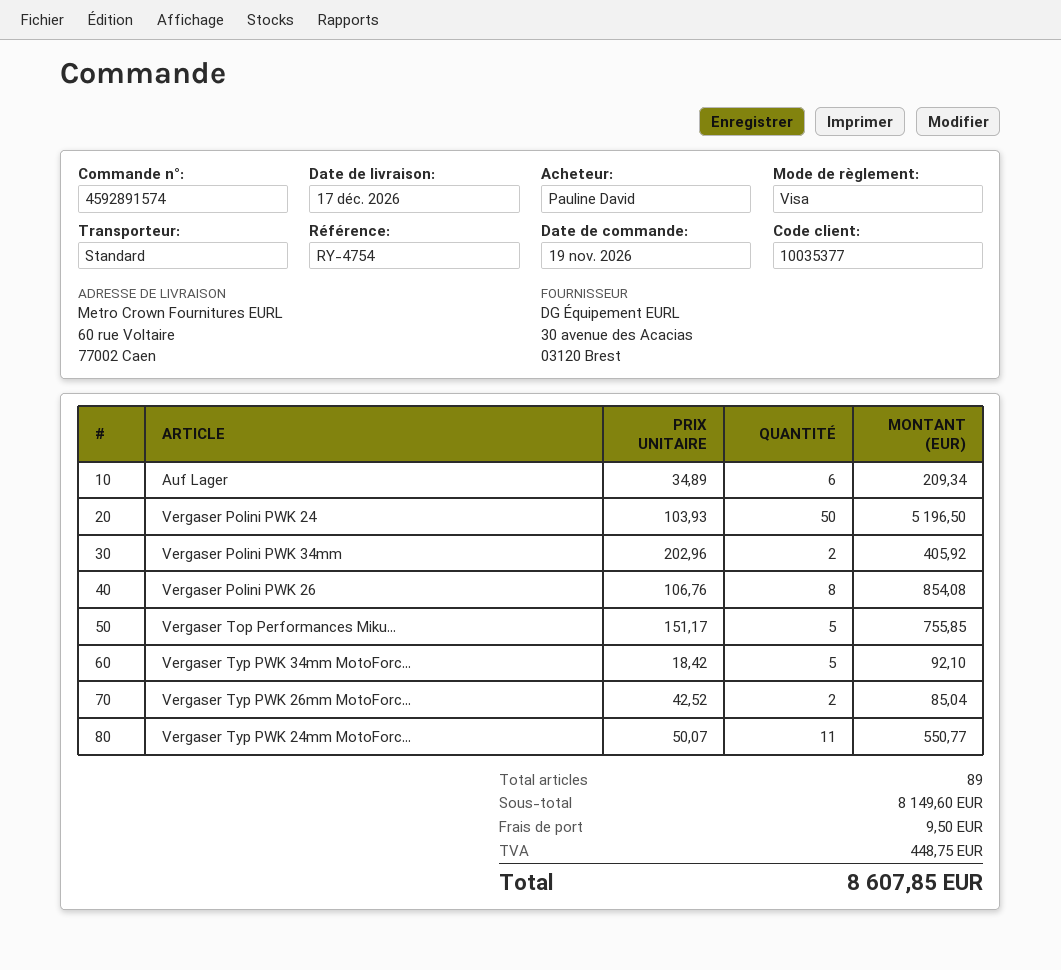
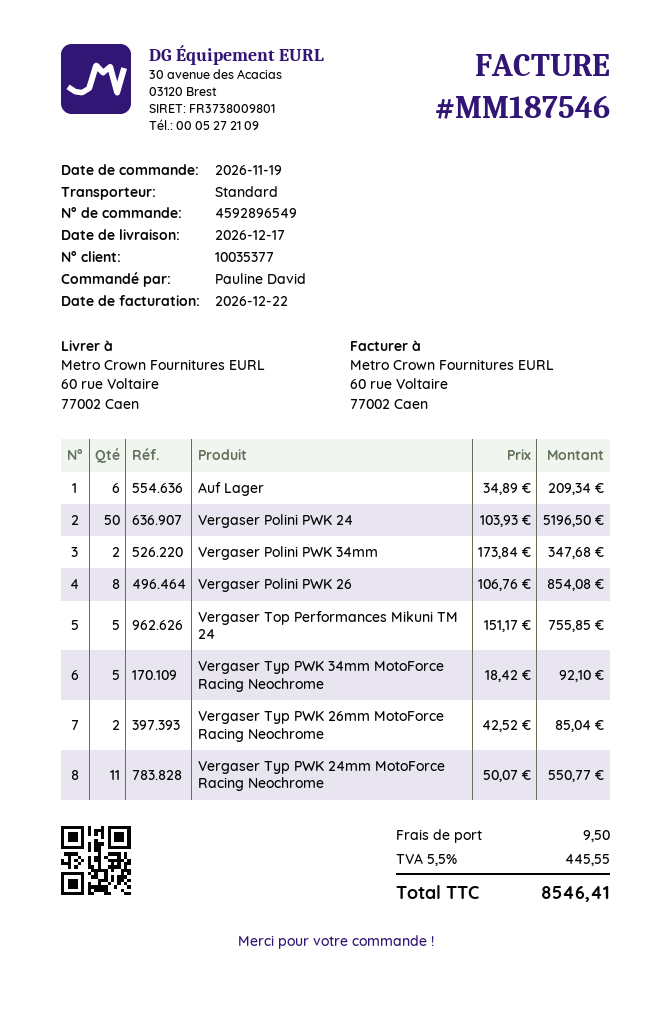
order number: 4592891574 -> 4592896549
Vergaser Polini PWK 34mm: 2 x 202.96 = 405.92 -> 2 x 173.84 = 347.68
tax: 448.75 -> 445.55
total: 8607.85 -> 8546.41

